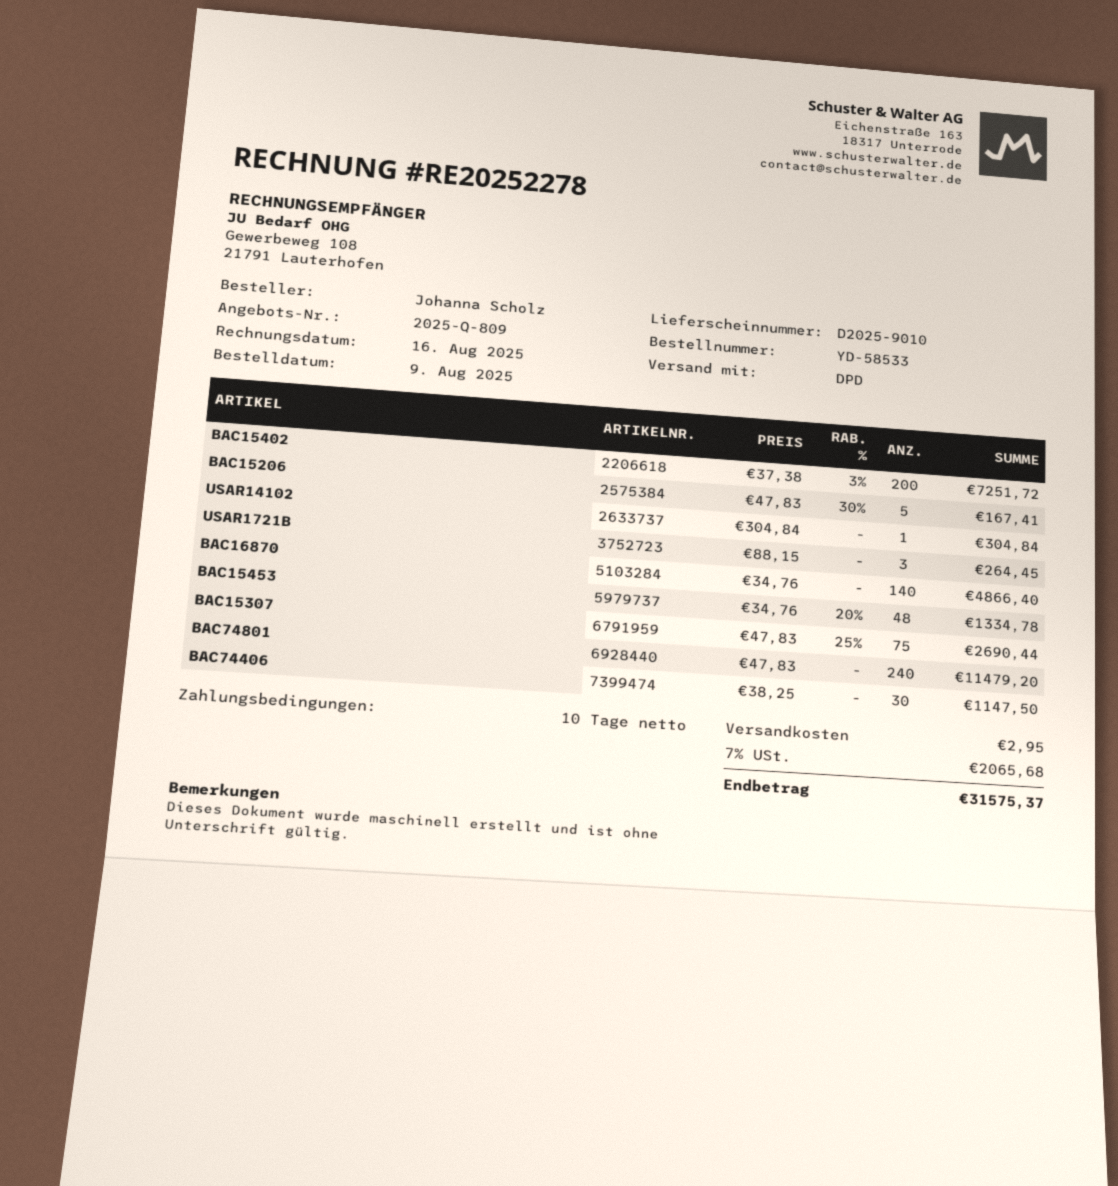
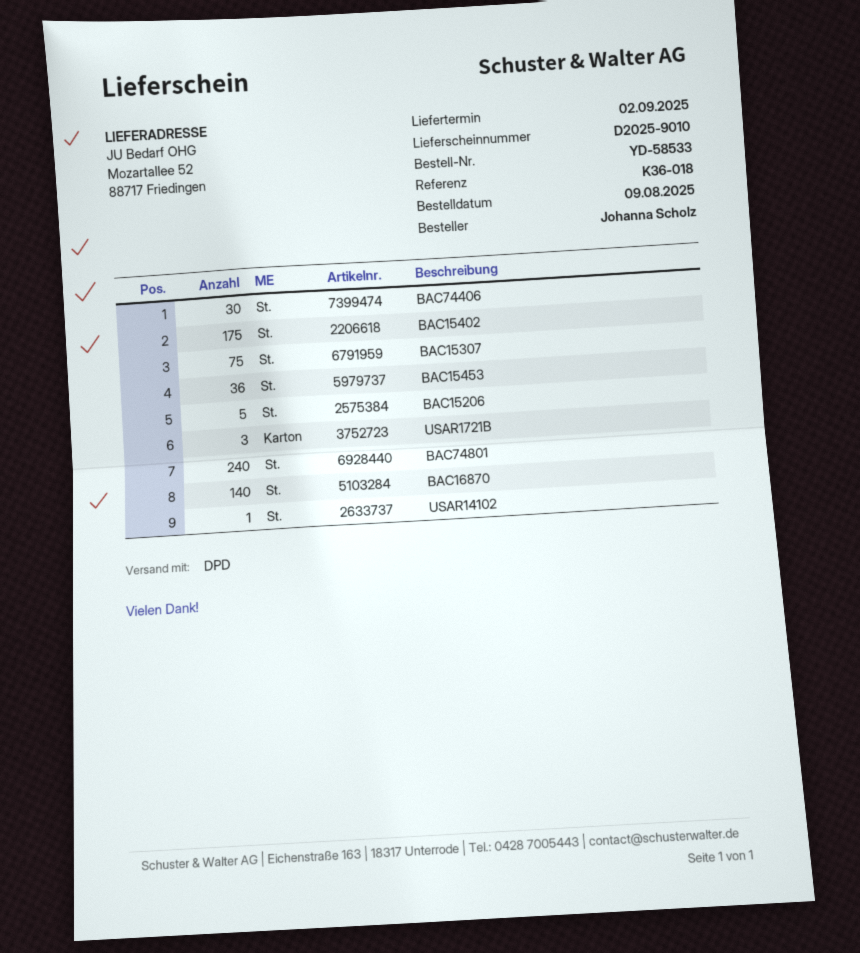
BAC15402: 200 -> 175
BAC15453: 48 -> 36

